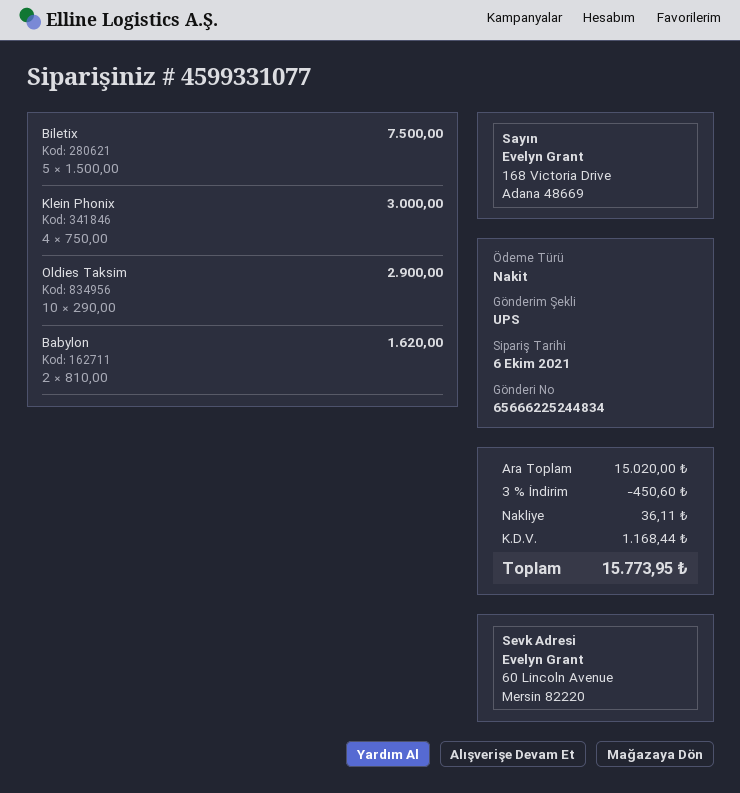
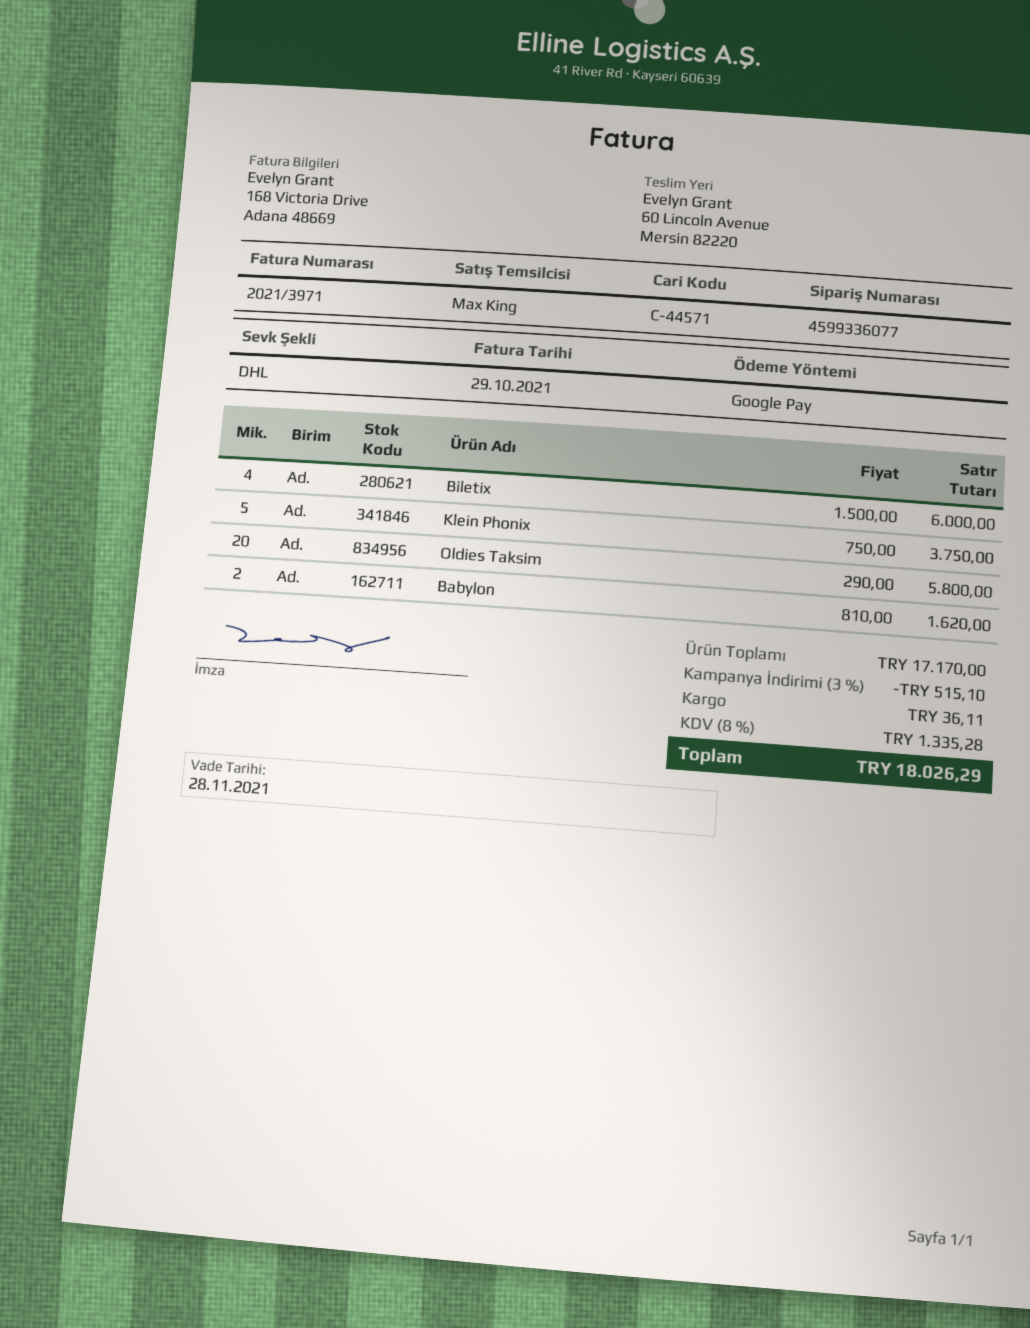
order number: 4599331077 -> 4599336077
payment method: cash -> Google Pay
shipping method: UPS -> DHL
Biletix: 5 x 1500.00 = 7500.00 -> 4 x 1500.00 = 6000.00
Klein Phonix: 4 x 750.00 = 3000.00 -> 5 x 750.00 = 3750.00
Oldies Taksim: 10 x 290.00 = 2900.00 -> 20 x 290.00 = 5800.00
subtotal: 15020.00 -> 17170.00
discount: 3% = 450.60 -> 3% = 515.10
tax: 1168.44 -> 1335.28
total: 15773.95 -> 18026.29

